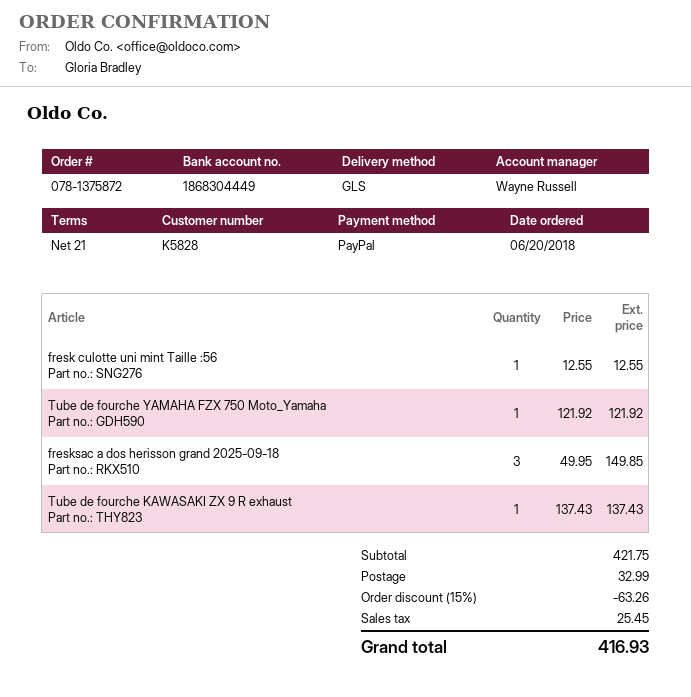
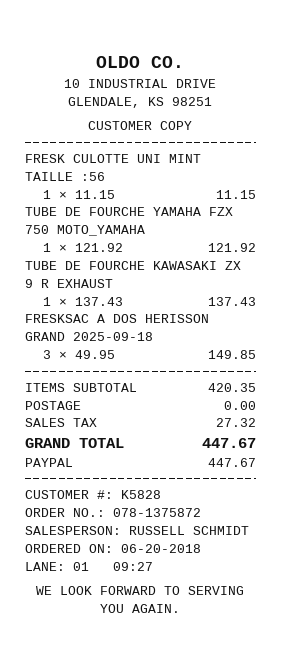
sales rep: Wayne Russell -> RUSSELL SCHMIDT
fresk culotte uni mint Taille :56: 1 x 12.55 = 12.55 -> 1 x 11.15 = 11.15
subtotal: 421.75 -> 420.35
discount: 15% = 63.26 -> none
shipping: 32.99 -> 0.00
tax: 25.45 -> 27.32
total: 416.93 -> 447.67

